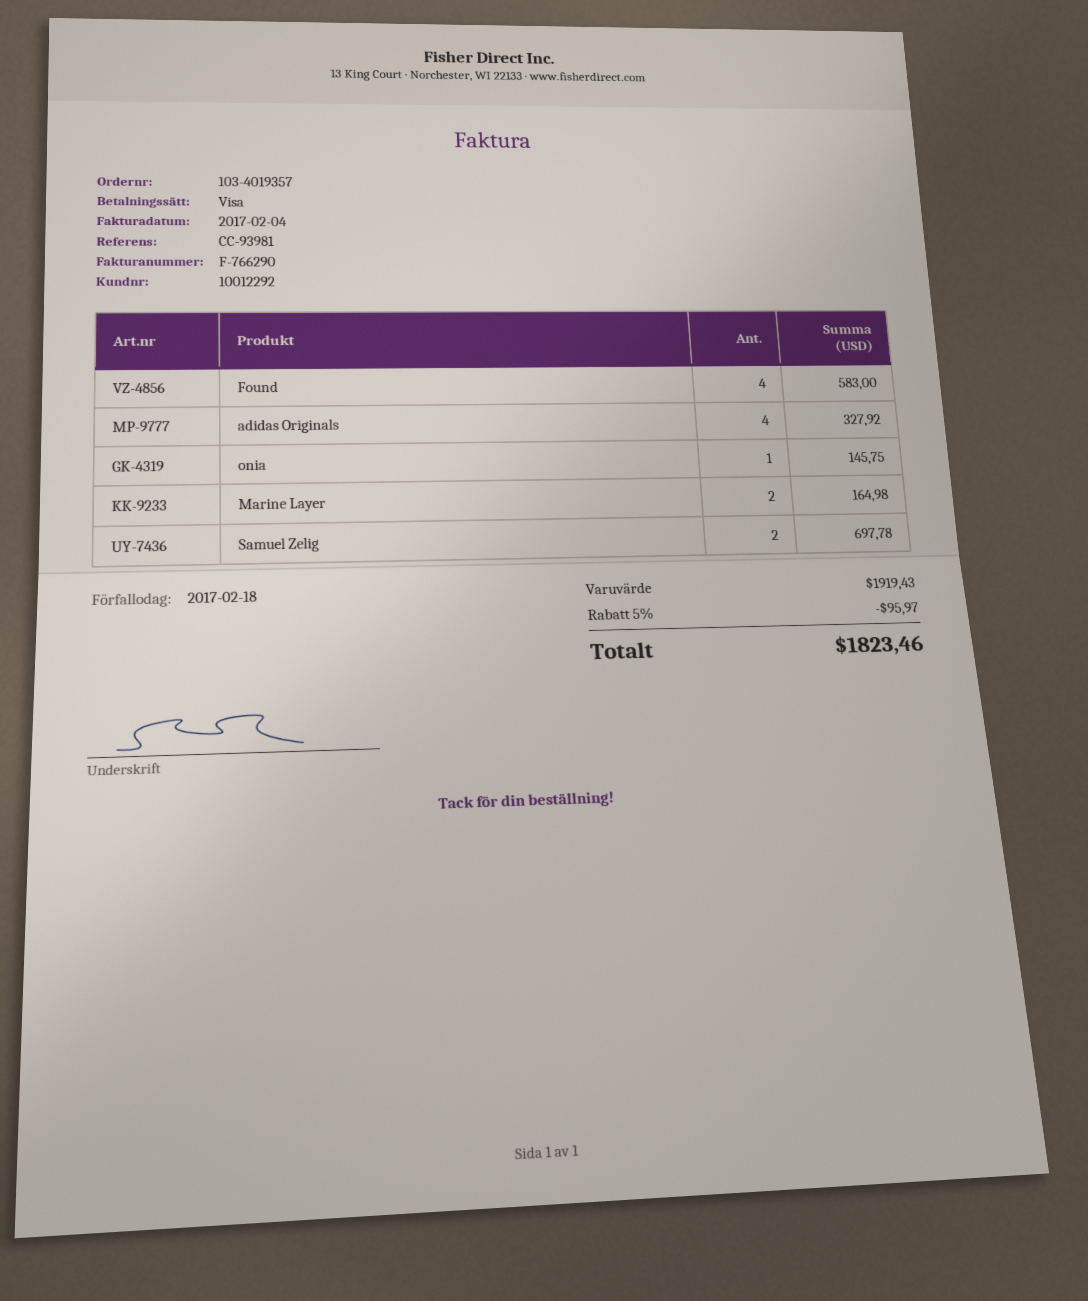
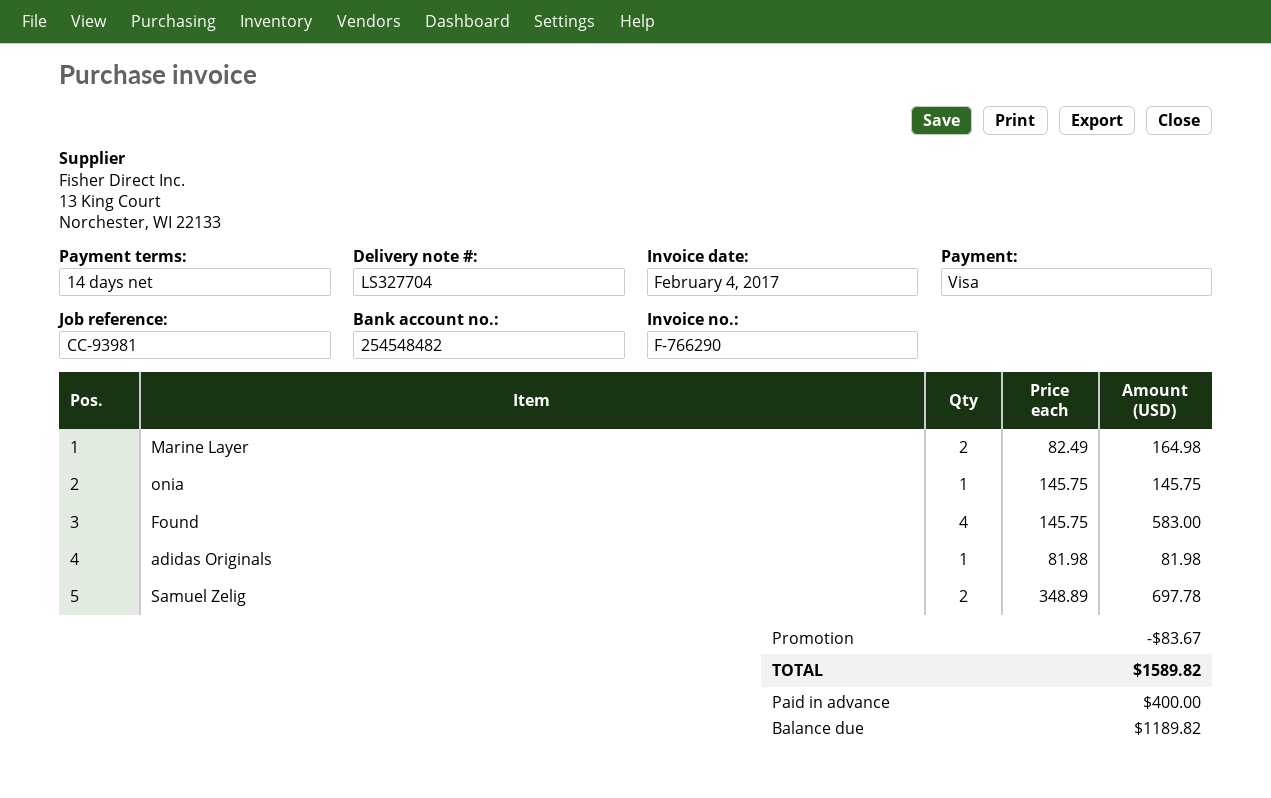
adidas Originals: 4 for 327.92 -> 1 for 81.98
discount: 95.97 -> 83.67
total: 1823.46 -> 1589.82

